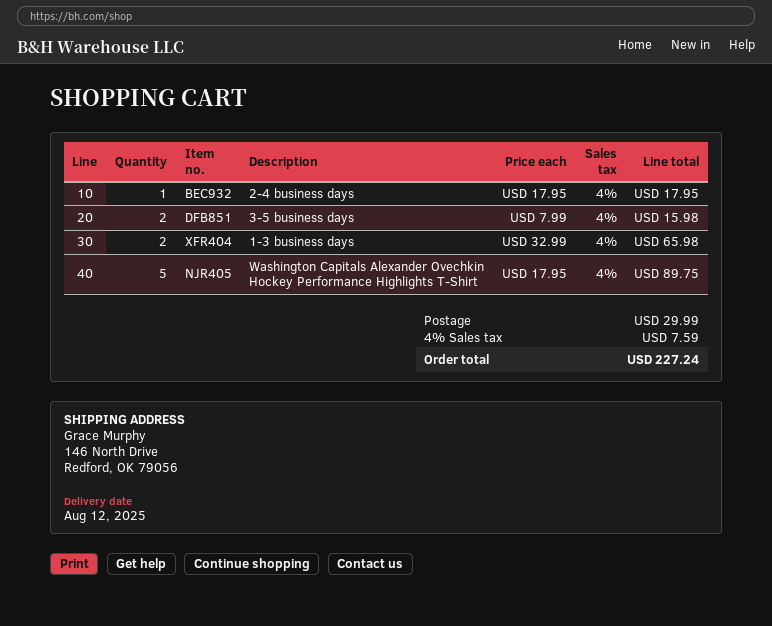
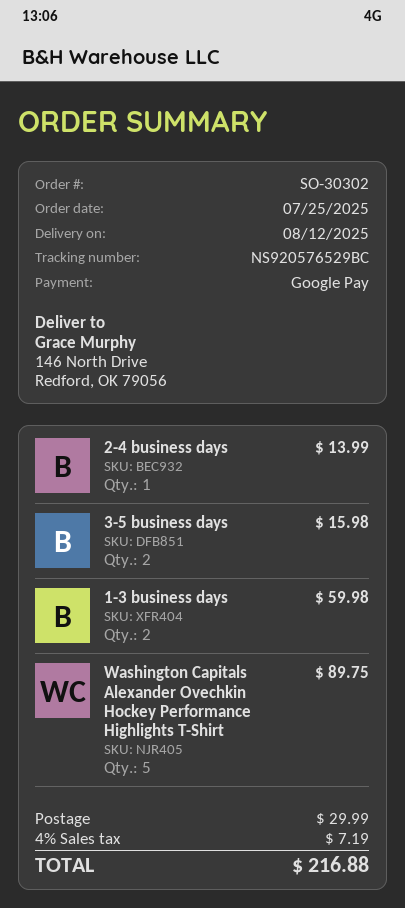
2-4 business days: 1 for 17.95 -> 1 for 13.99
1-3 business days: 2 for 65.98 -> 2 for 59.98
tax: 4% = 7.59 -> 4% = 7.19
total: 227.24 -> 216.88

